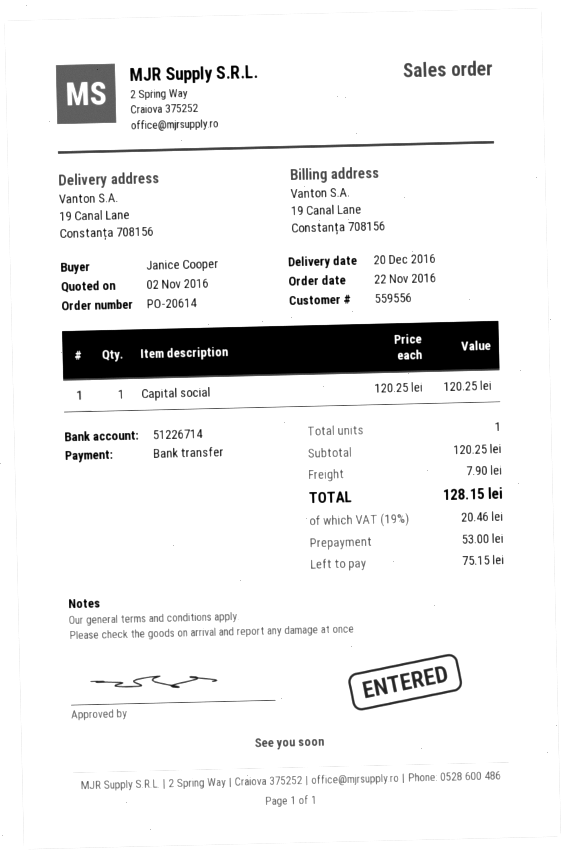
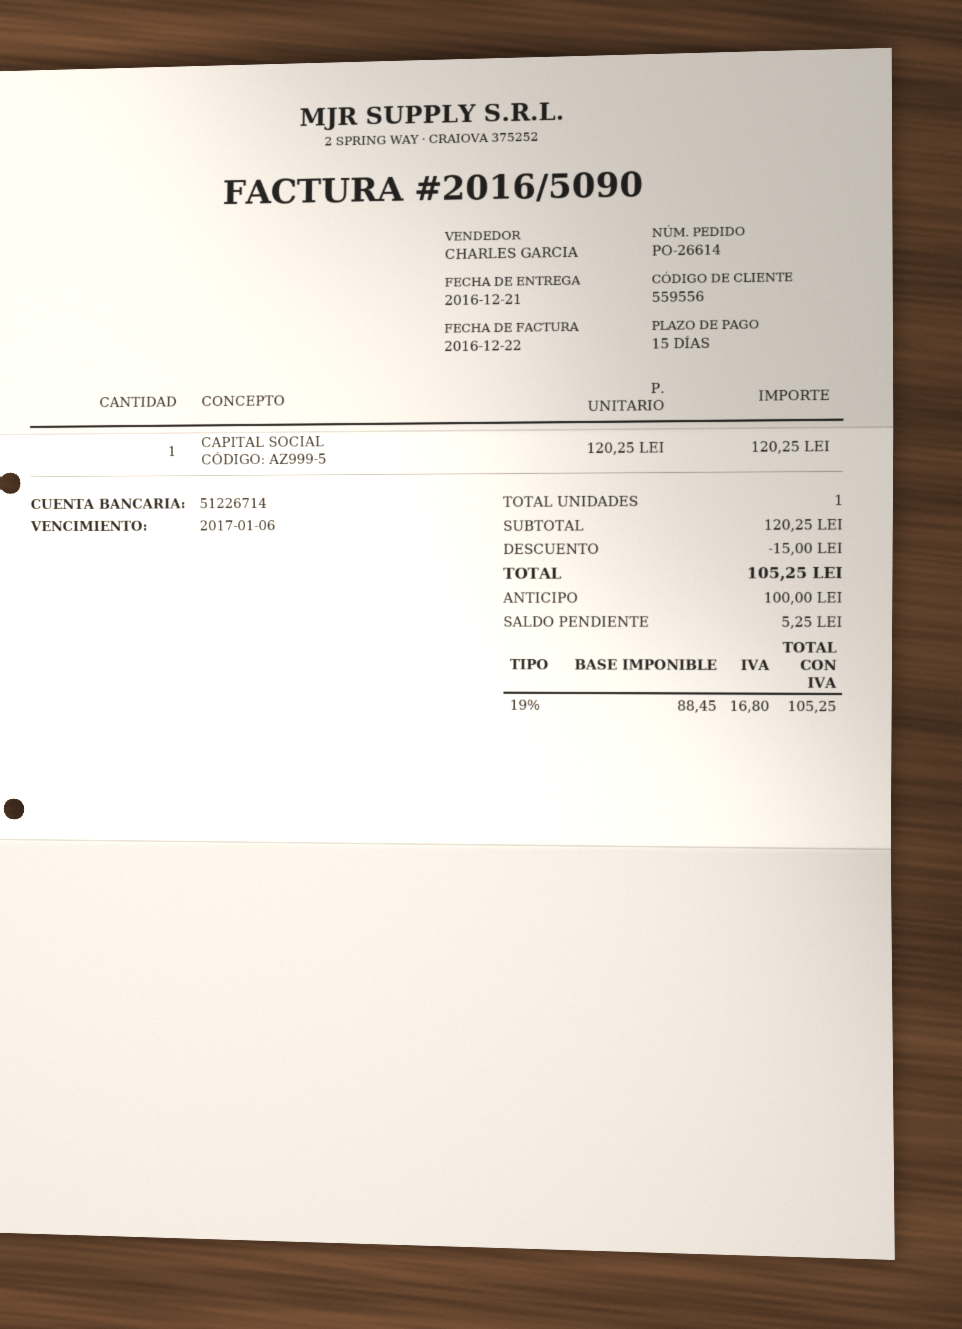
order number: PO-20614 -> PO-26614
delivery date: 2016-12-20 -> 2016-12-21
discount: none -> 15.00
shipping: 7.90 -> none
tax: 19% = 20.46 -> 19% = 16.80
total: 128.15 -> 105.25
deposit: 53.00 -> 100.00
balance: 75.15 -> 5.25

